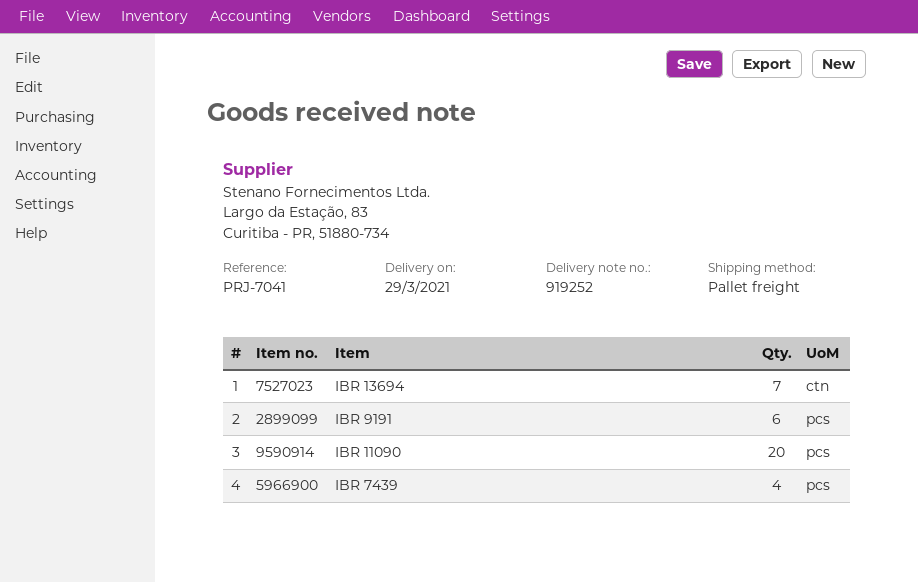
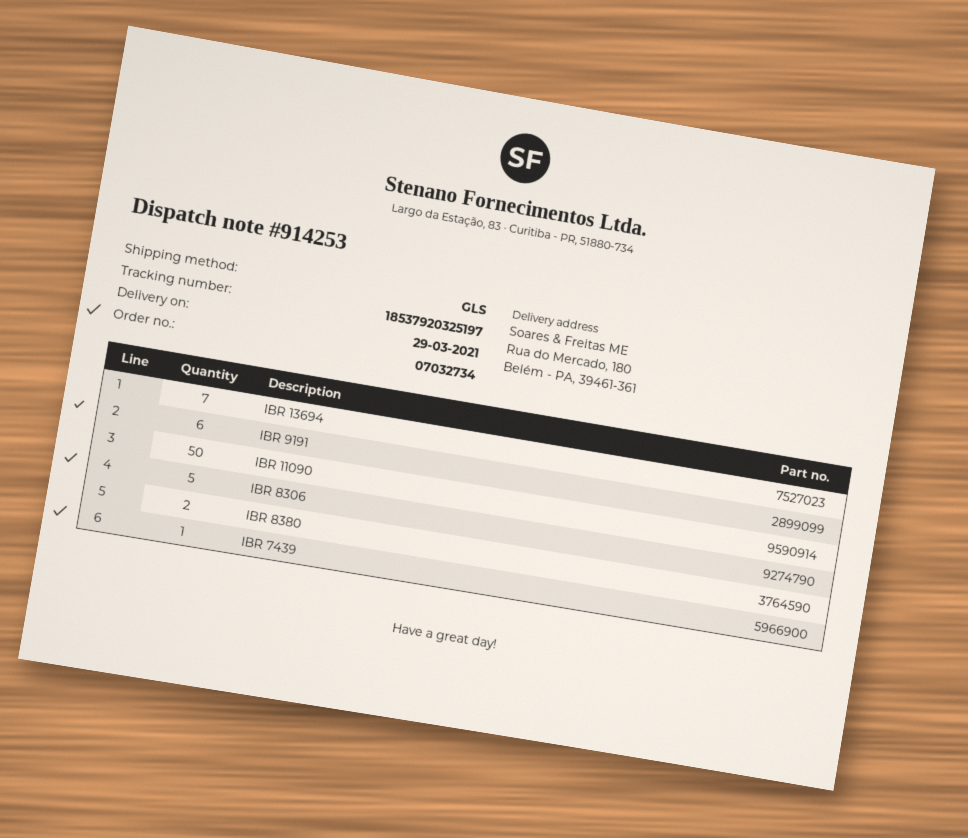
delivery note number: 919252 -> 914253
shipping method: pallet freight -> GLS
IBR 11090: 20 -> 50
IBR 7439: 4 -> 1
IBR 8306: none -> 5
IBR 8380: none -> 2

